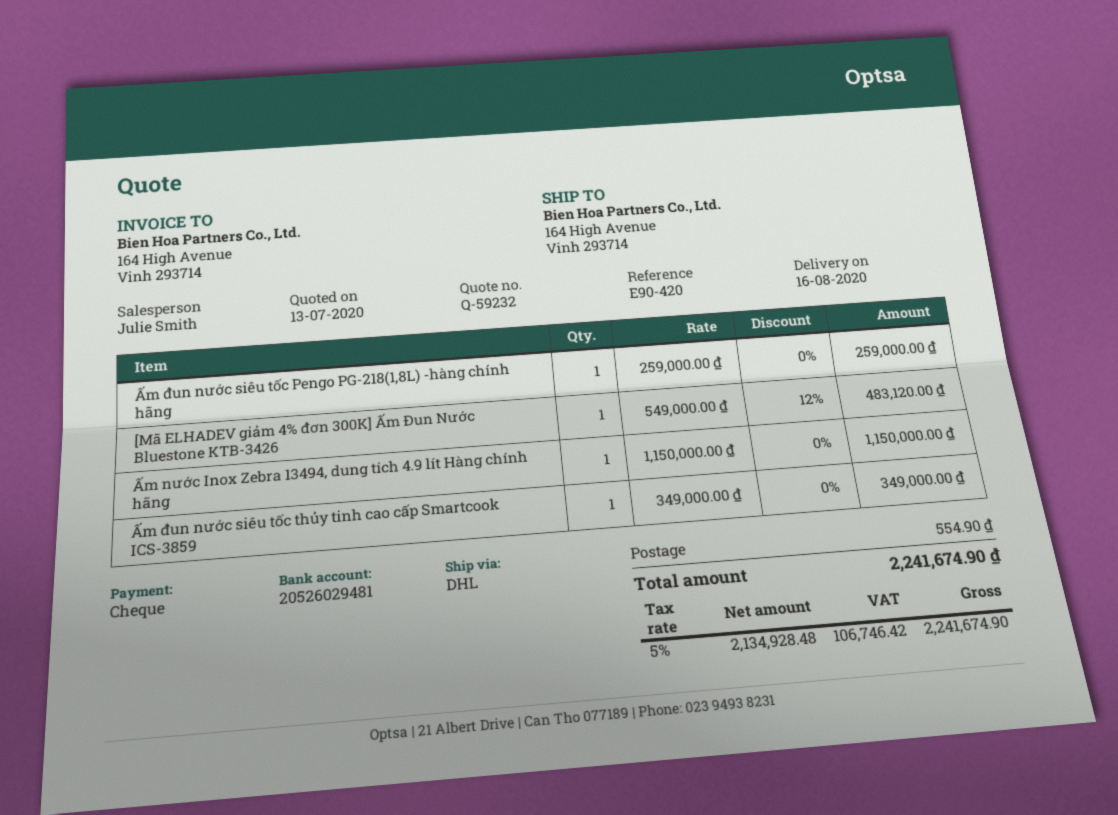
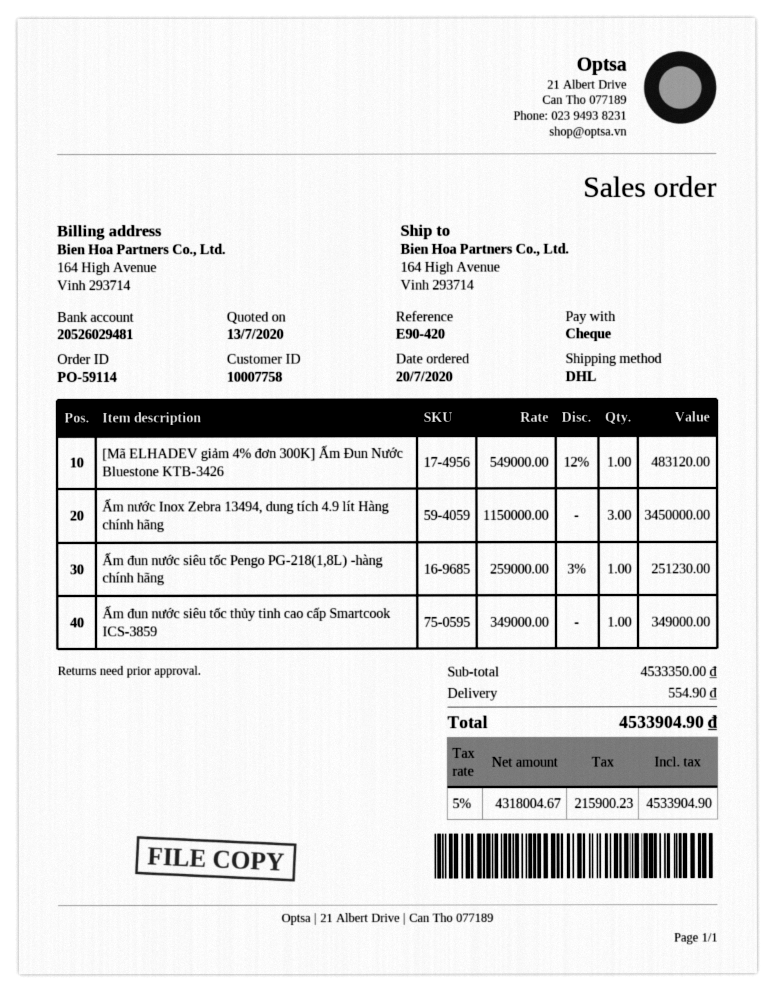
Ấm đun nước siêu tốc Pengo PG-218(1,8L) -hàng chính hãng: 1 x 259000.00 = 259000.00 -> 1 x 259000.00 - 3% = 251230.00
Ấm nước Inox Zebra 13494, dung tích 4.9 lít Hàng chính hãng: 1 x 1150000.00 = 1150000.00 -> 3 x 1150000.00 = 3450000.00
net: 2134928.48 -> 4318004.67
tax: 5% = 106746.42 -> 5% = 215900.23
total: 2241674.90 -> 4533904.90

